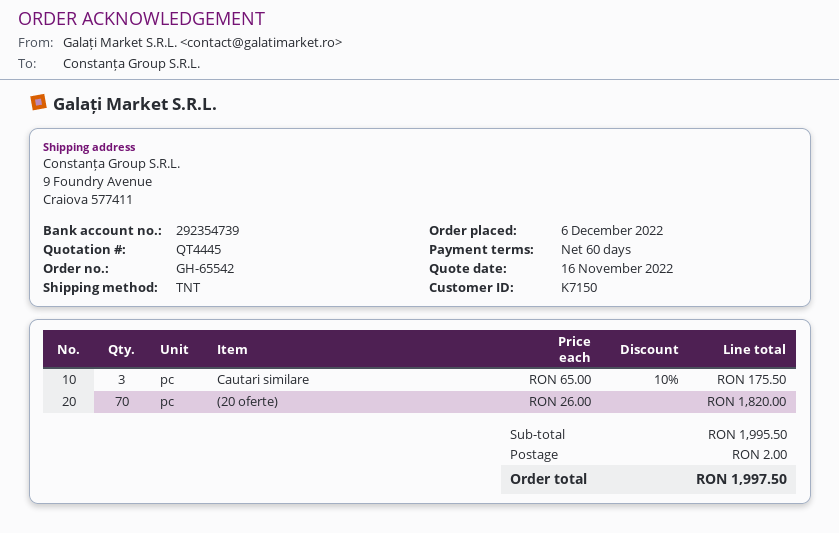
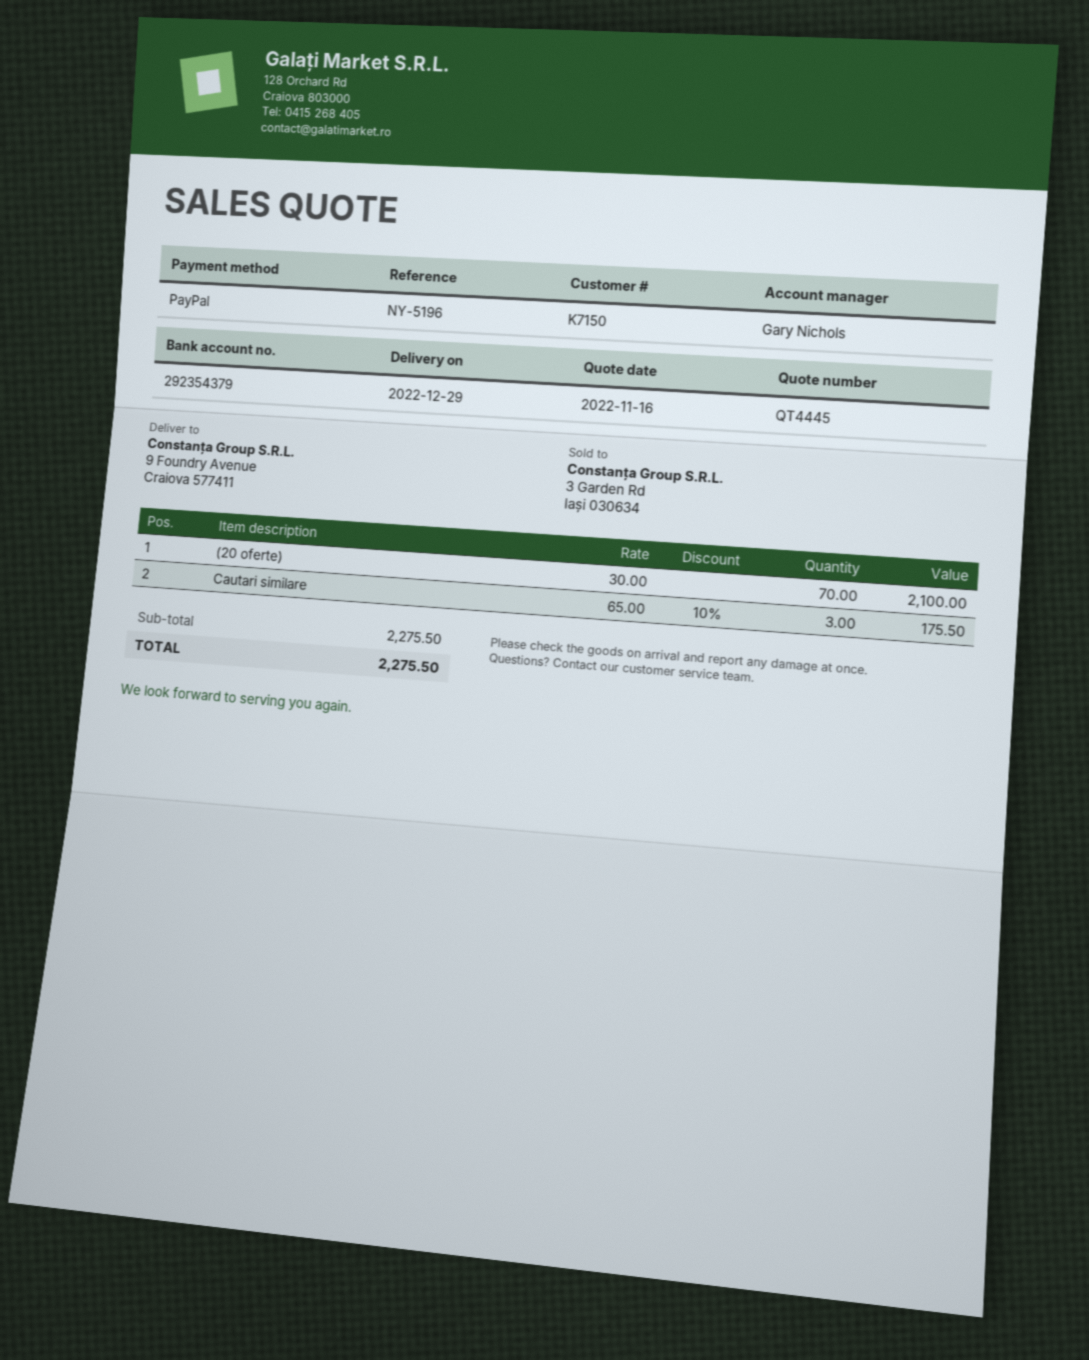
bank account: 292354739 -> 292354379
(20 oferte): 70 x 26.00 = 1820.00 -> 70 x 30.00 = 2100.00
subtotal: 1995.50 -> 2275.50
shipping: 2.00 -> none
total: 1997.50 -> 2275.50

